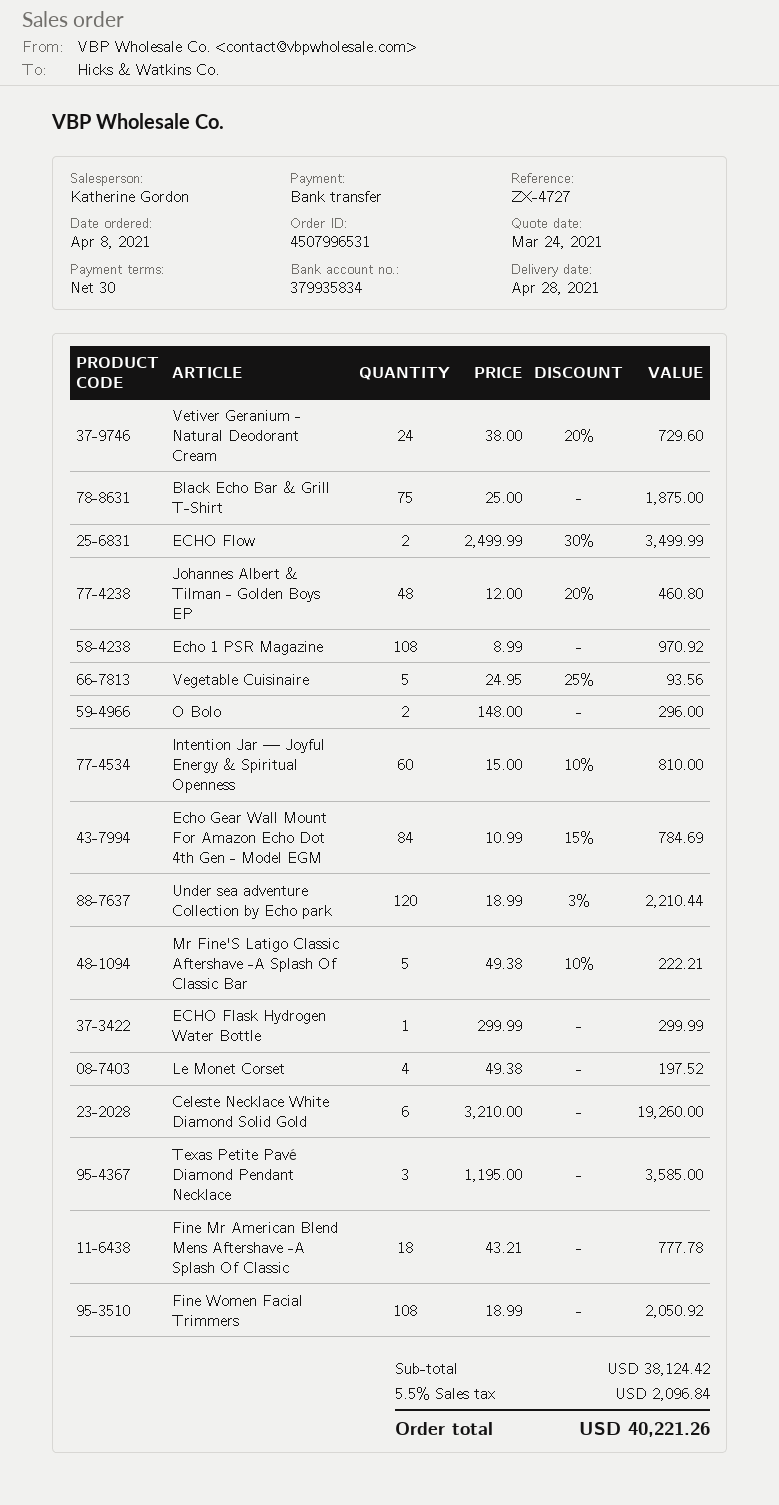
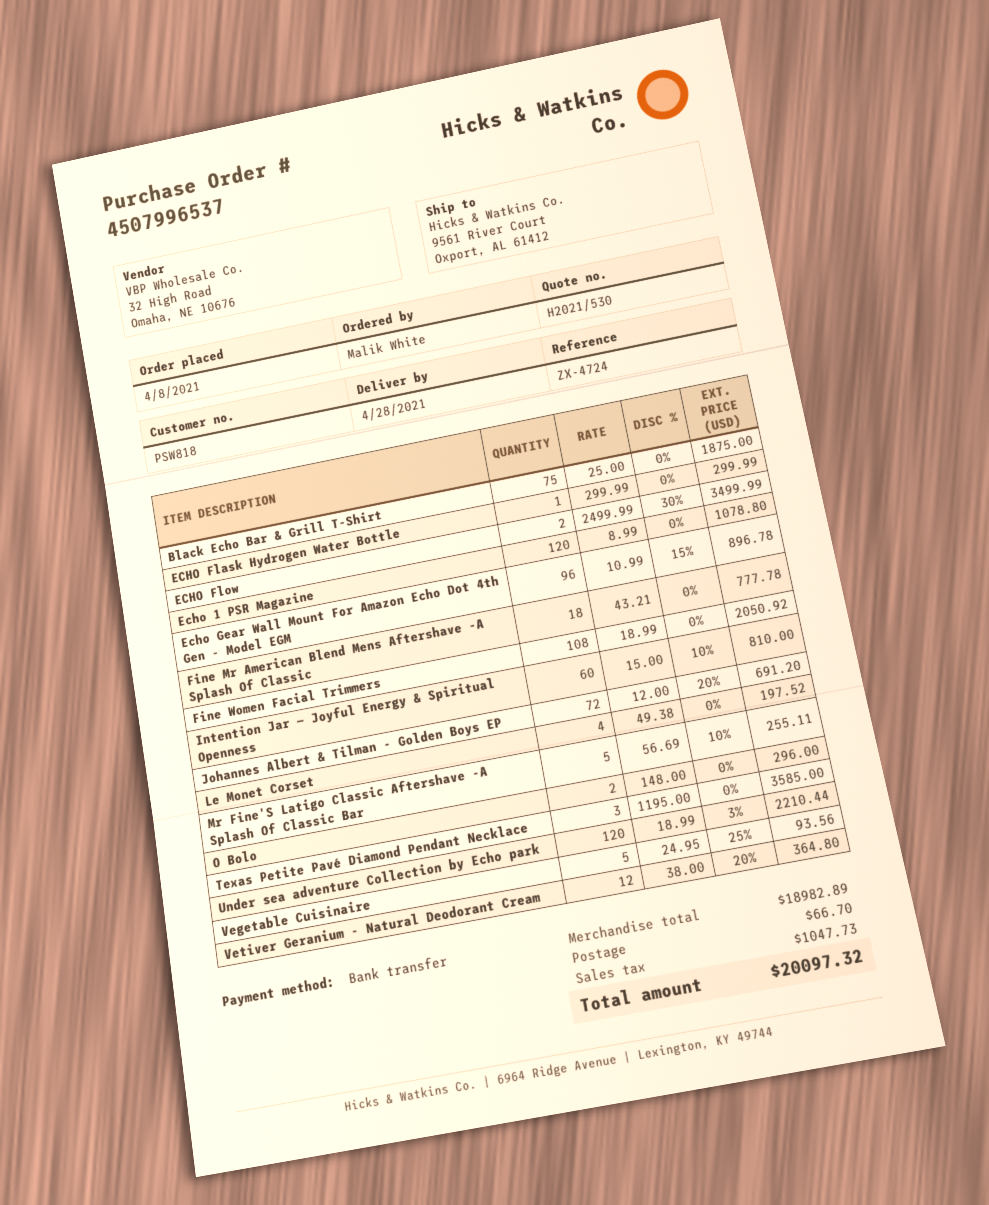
order number: 4507996531 -> 4507996537
reference: ZX-4727 -> ZX-4724
Vetiver Geranium - Natural Deodorant Cream: 24 x 38.00 - 20% = 729.60 -> 12 x 38.00 - 20% = 364.80
Johannes Albert & Tilman - Golden Boys EP: 48 x 12.00 - 20% = 460.80 -> 72 x 12.00 - 20% = 691.20
Echo 1 PSR Magazine: 108 x 8.99 = 970.92 -> 120 x 8.99 = 1078.80
Echo Gear Wall Mount For Amazon Echo Dot 4th Gen - Model EGM: 84 x 10.99 - 15% = 784.69 -> 96 x 10.99 - 15% = 896.78
Mr Fine'S Latigo Classic Aftershave -A Splash Of Classic Bar: 5 x 49.38 - 10% = 222.21 -> 5 x 56.69 - 10% = 255.11
Celeste Necklace White Diamond Solid Gold: 6 x 3210.00 = 19260.00 -> none
subtotal: 38124.42 -> 18982.89
shipping: none -> 66.70
tax: 2096.84 -> 1047.73
total: 40221.26 -> 20097.32

